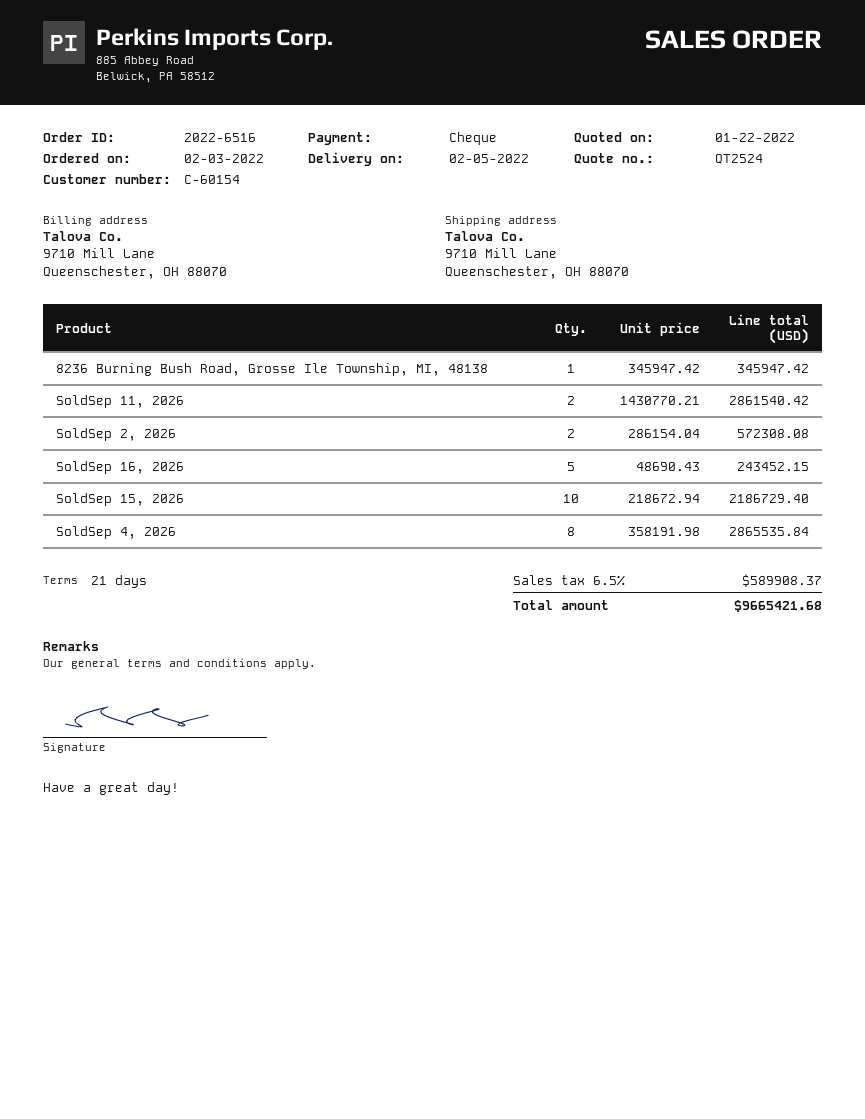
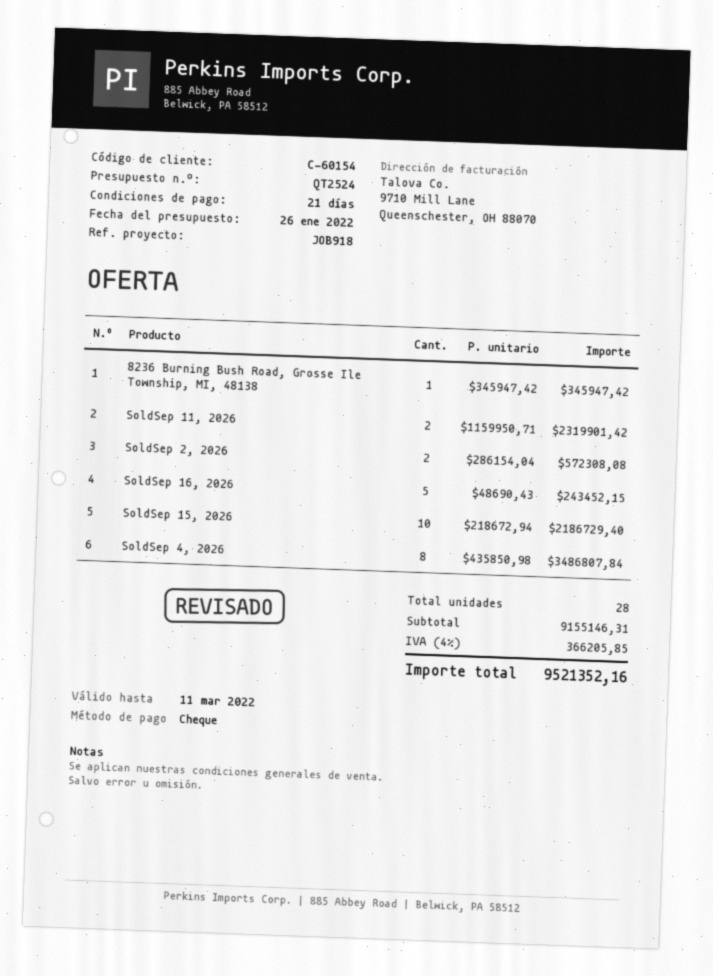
quote date: 2022-01-22 -> 2022-01-26
SoldSep 11, 2026: 2 x 1430770.21 = 2861540.42 -> 2 x 1159950.71 = 2319901.42
SoldSep 4, 2026: 8 x 358191.98 = 2865535.84 -> 8 x 435850.98 = 3486807.84
tax: 6.5% = 589908.37 -> 4% = 366205.85
total: 9665421.68 -> 9521352.16

